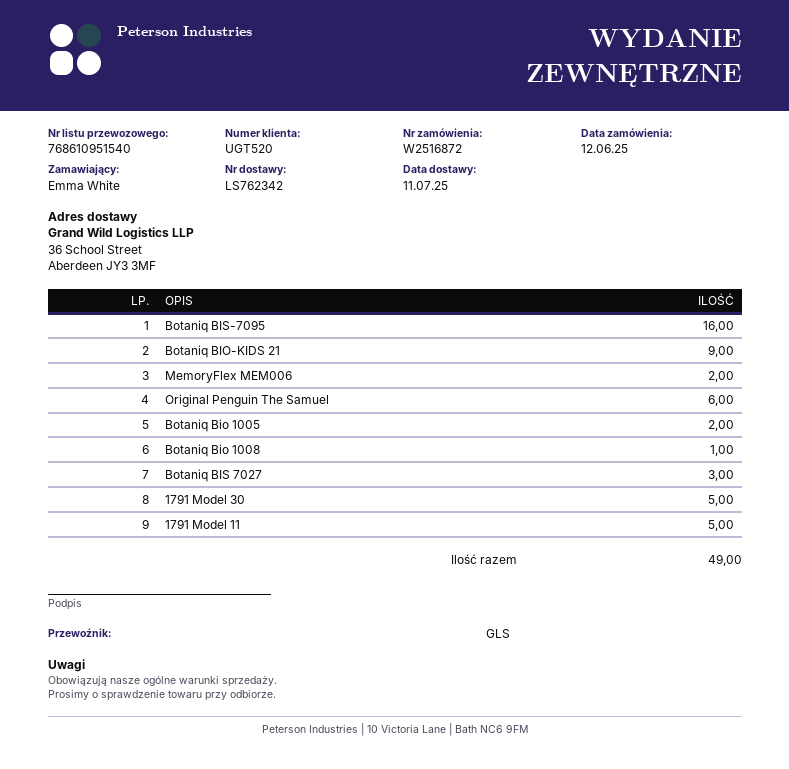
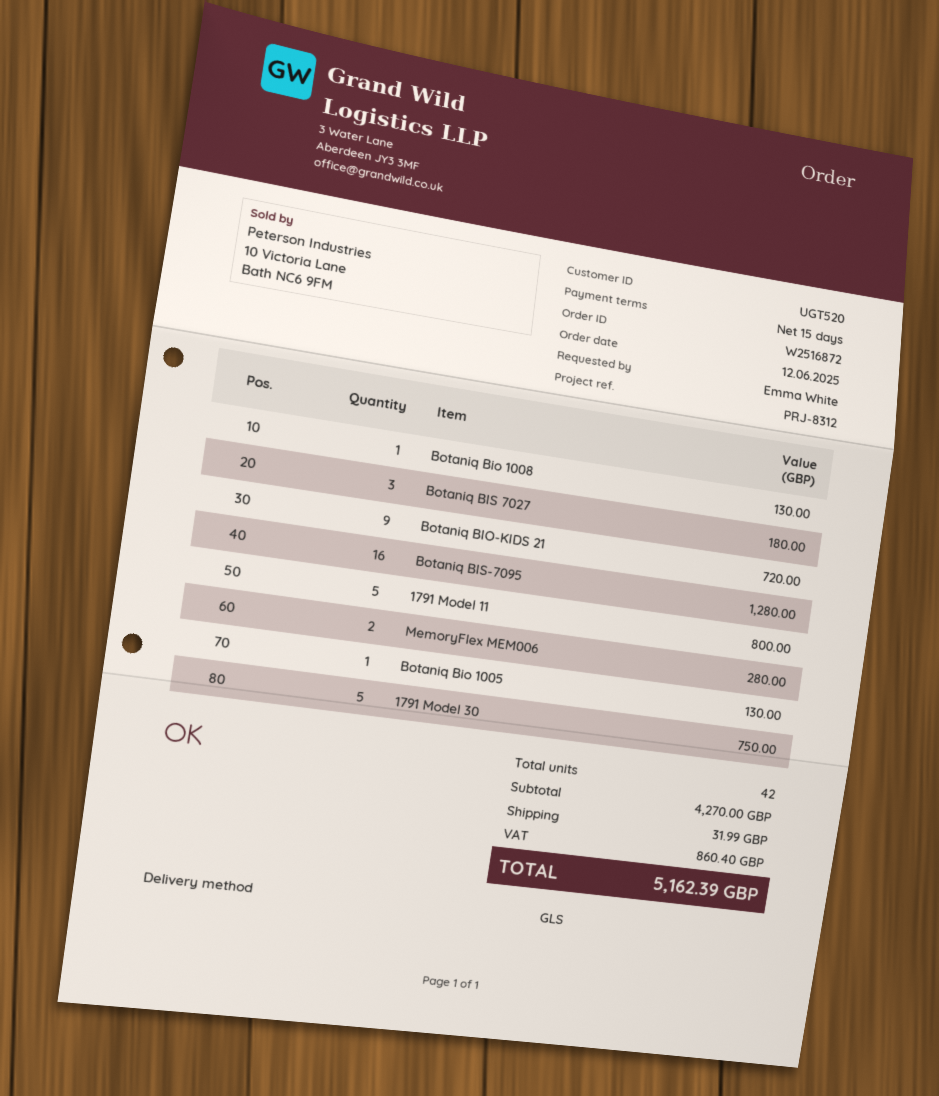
Original Penguin The Samuel: 6 -> none
Botaniq Bio 1005: 2 -> 1
total quantity: 49 -> 42

